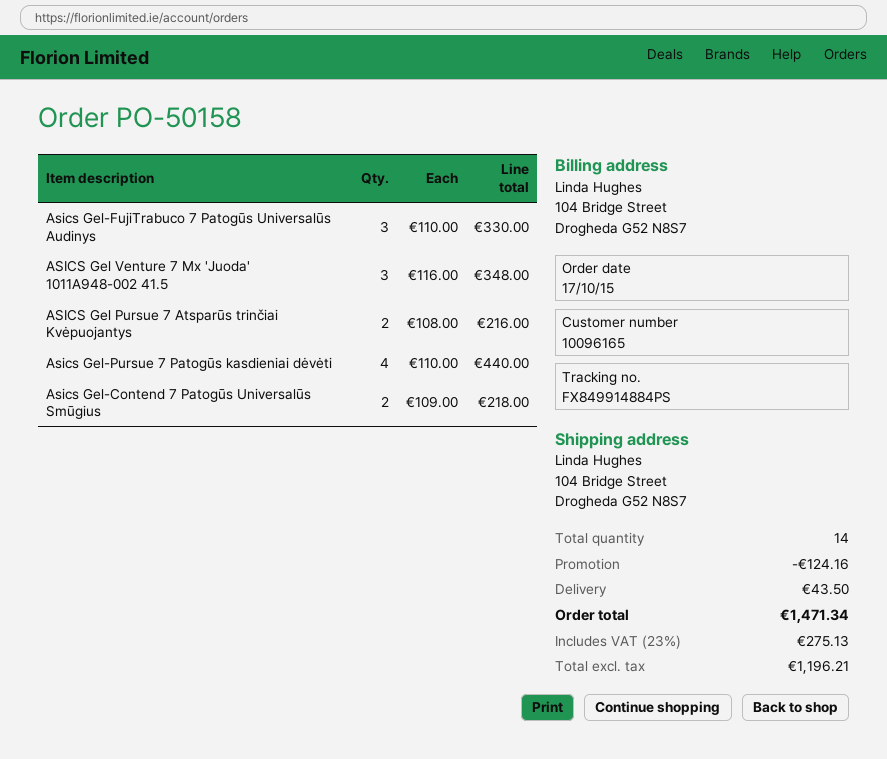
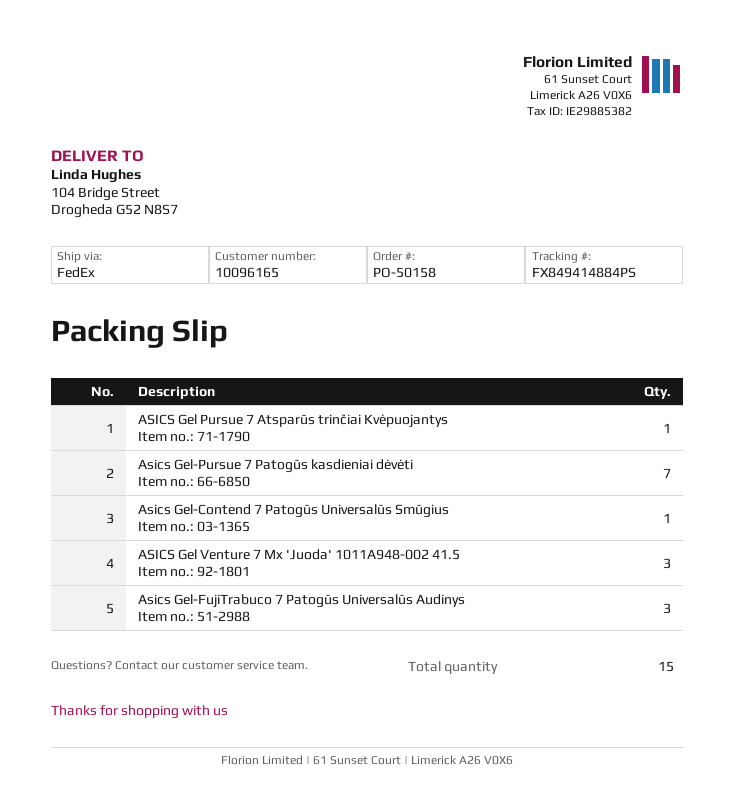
tracking number: FX849914884PS -> FX849414884PS
ASICS Gel Pursue 7 Atsparūs trinčiai Kvėpuojantys: 2 -> 1
Asics Gel-Pursue 7 Patogūs kasdieniai dėvėti: 4 -> 7
Asics Gel-Contend 7 Patogūs Universalūs Smūgius: 2 -> 1
total quantity: 14 -> 15

